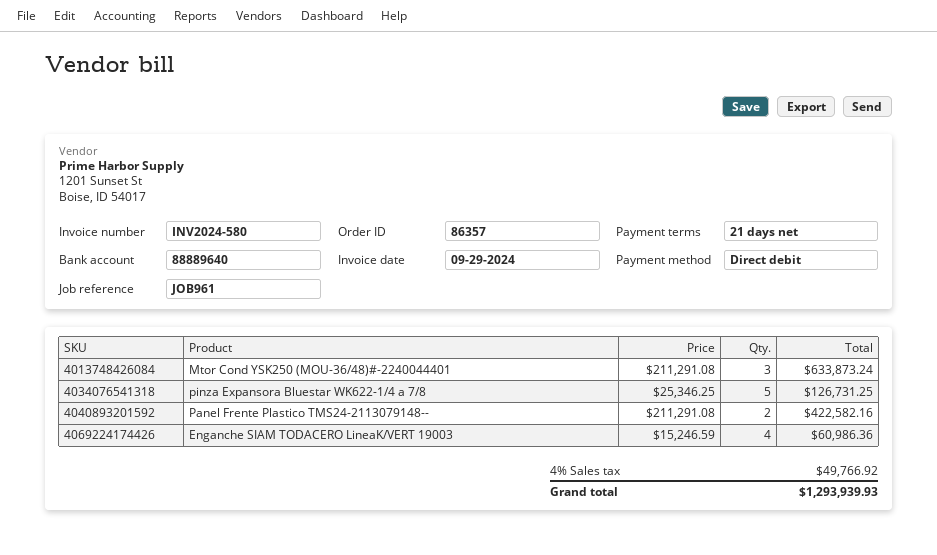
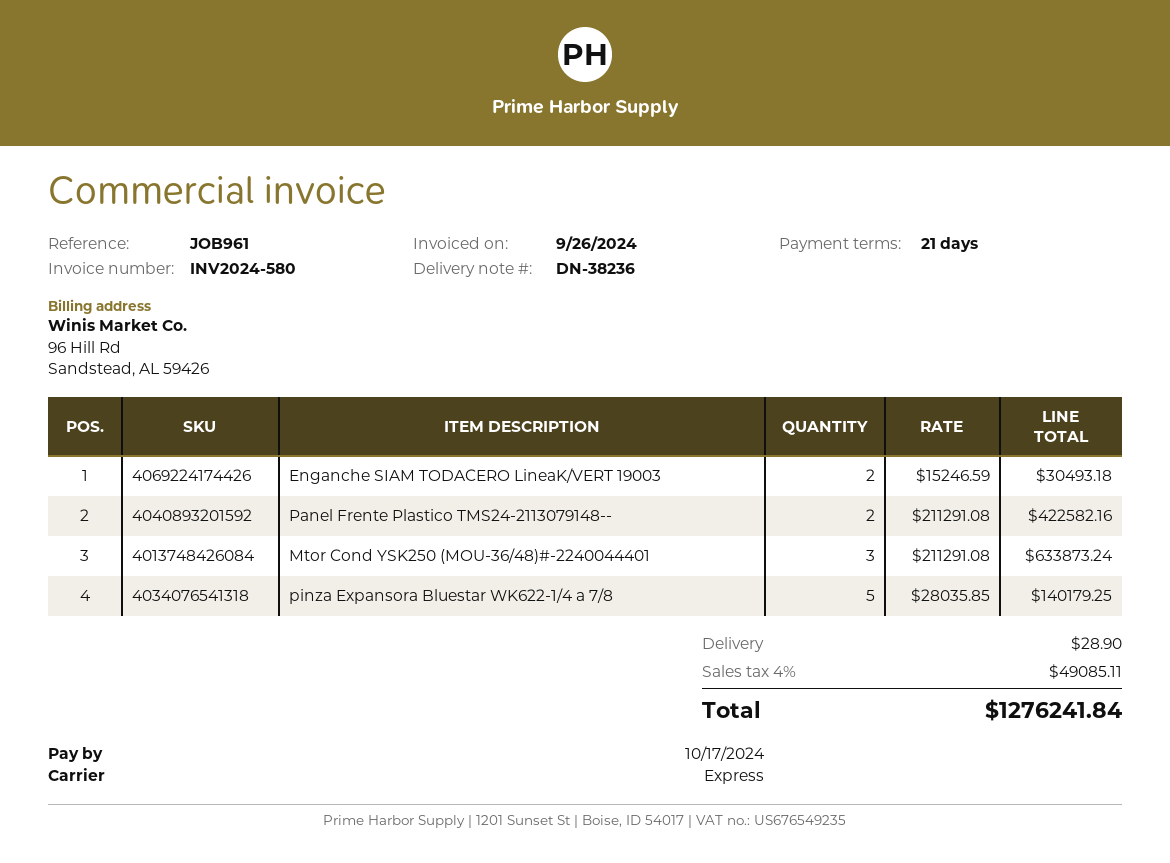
invoice date: 2024-09-29 -> 2024-09-26
pinza Expansora Bluestar WK622-1/4 a 7/8: 5 x 25346.25 = 126731.25 -> 5 x 28035.85 = 140179.25
Enganche SIAM TODACERO LineaK/VERT 19003: 4 x 15246.59 = 60986.36 -> 2 x 15246.59 = 30493.18
shipping: none -> 28.90
tax: 4% = 49766.92 -> 4% = 49085.11
total: 1293939.93 -> 1276241.84

